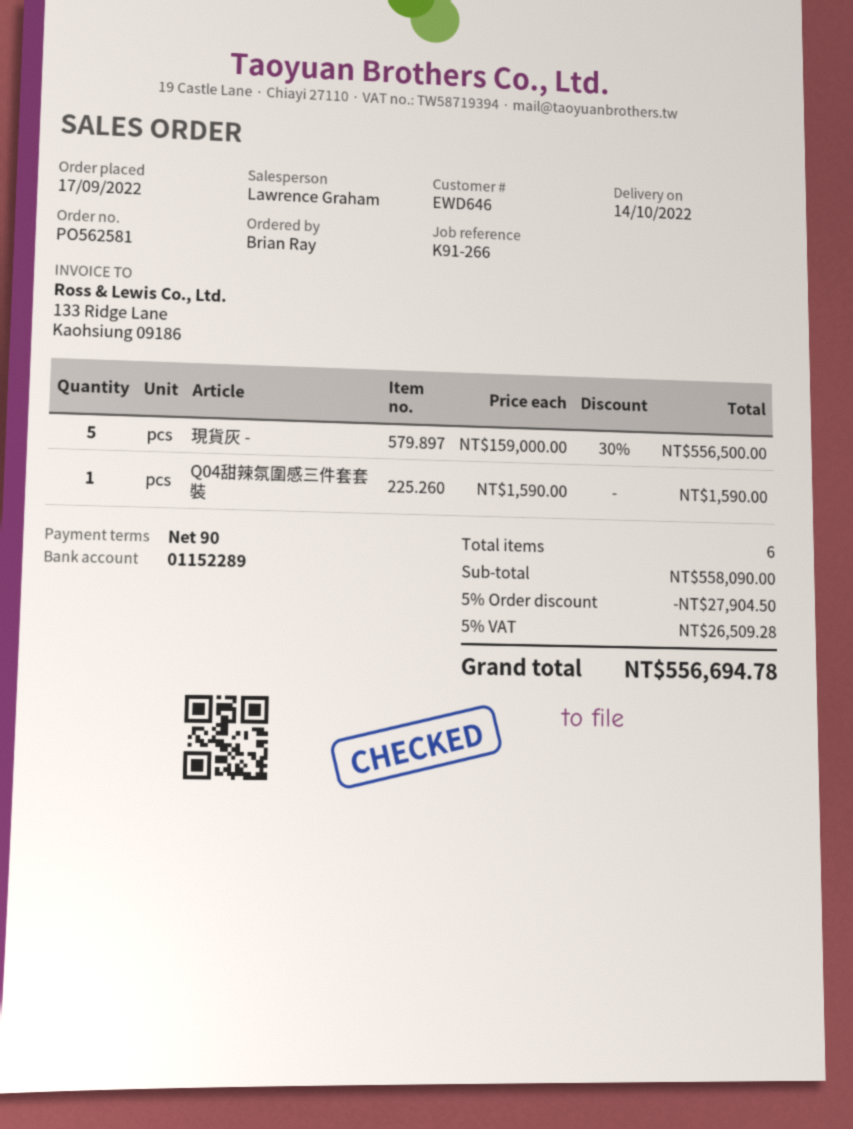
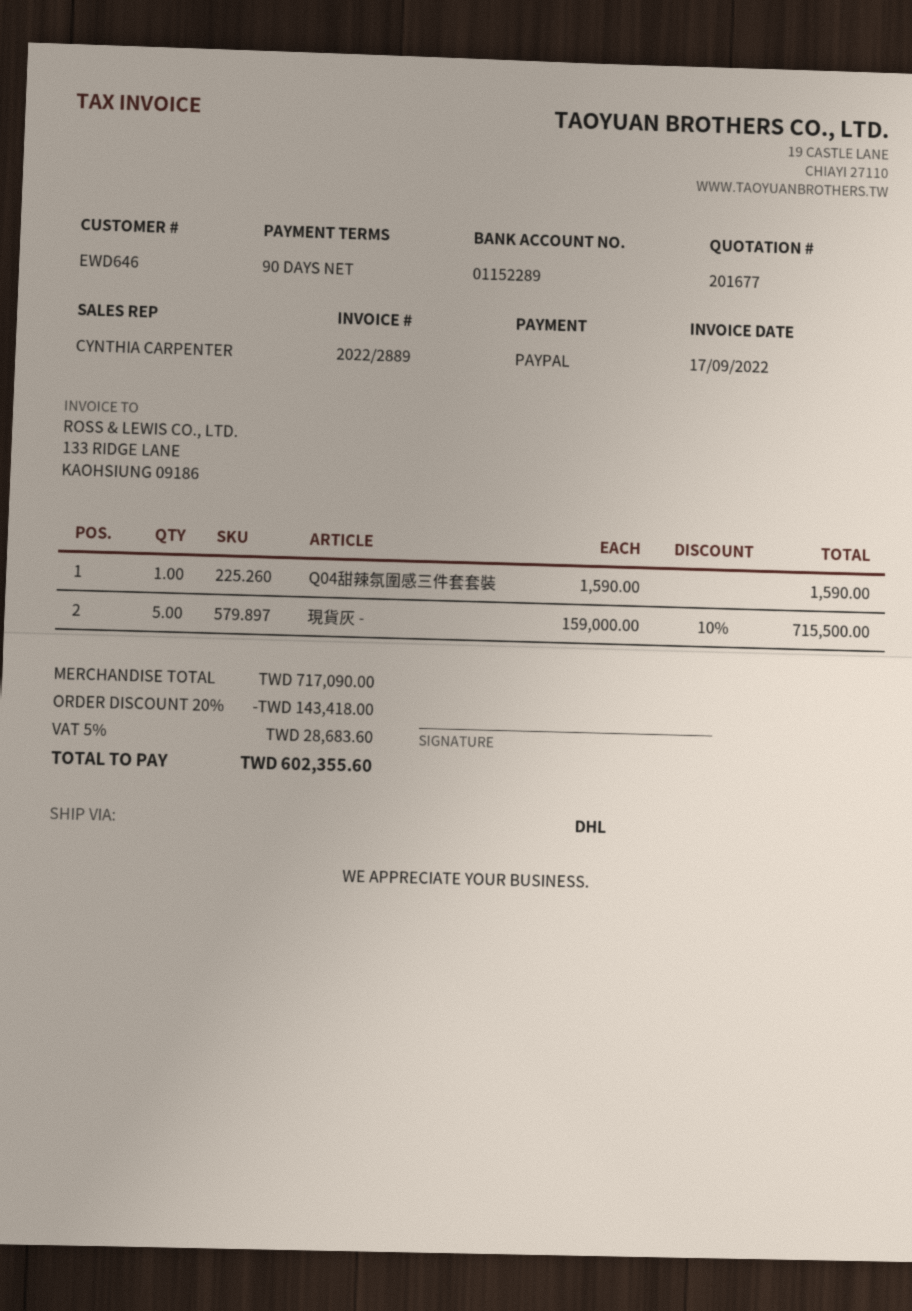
sales rep: Lawrence Graham -> CYNTHIA CARPENTER
現貨灰 -: 5 x 159000.00 - 30% = 556500.00 -> 5 x 159000.00 - 10% = 715500.00
subtotal: 558090.00 -> 717090.00
discount: 5% = 27904.50 -> 20% = 143418.00
tax: 5% = 26509.28 -> 5% = 28683.60
total: 556694.78 -> 602355.60

